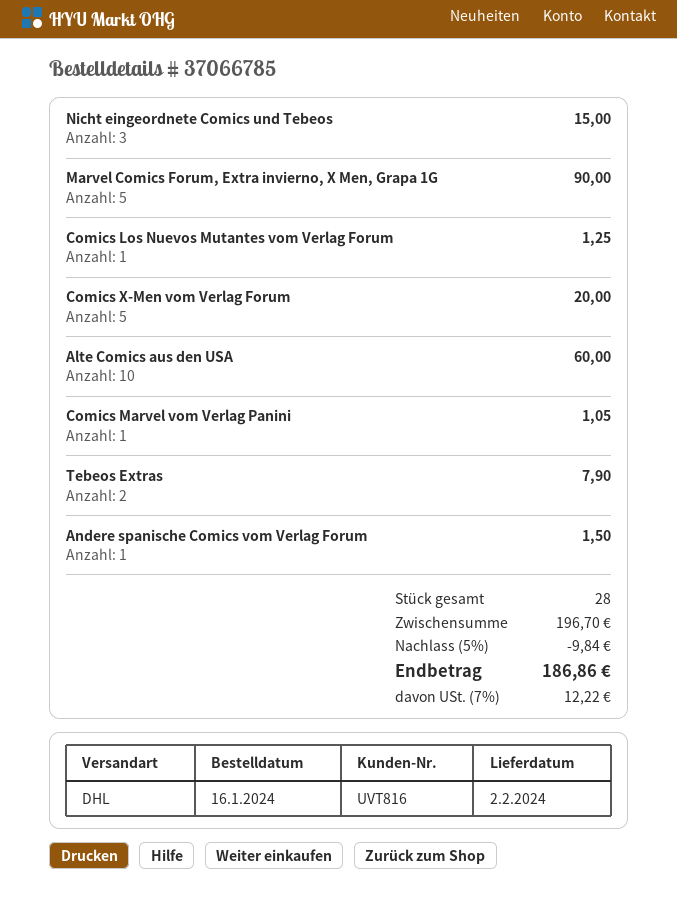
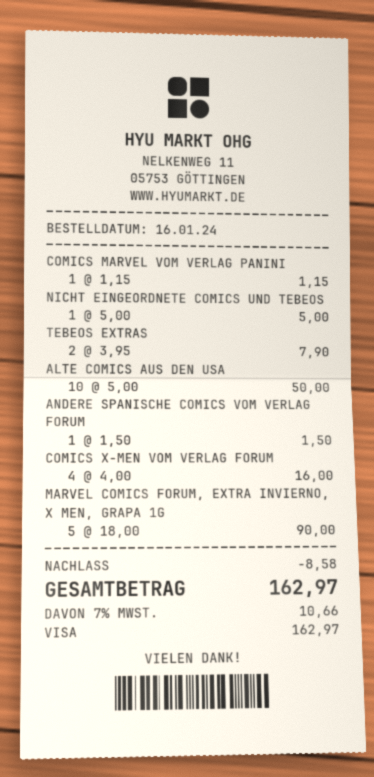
Nicht eingeordnete Comics und Tebeos: 3 for 15.00 -> 1 for 5.00
Comics Los Nuevos Mutantes vom Verlag Forum: 1 for 1.25 -> none
Comics X-Men vom Verlag Forum: 5 for 20.00 -> 4 for 16.00
Alte Comics aus den USA: 10 for 60.00 -> 10 for 50.00
Comics Marvel vom Verlag Panini: 1 for 1.05 -> 1 for 1.15
discount: 9.84 -> 8.58
tax: 7% = 12.22 -> 7% = 10.66
total: 186.86 -> 162.97

